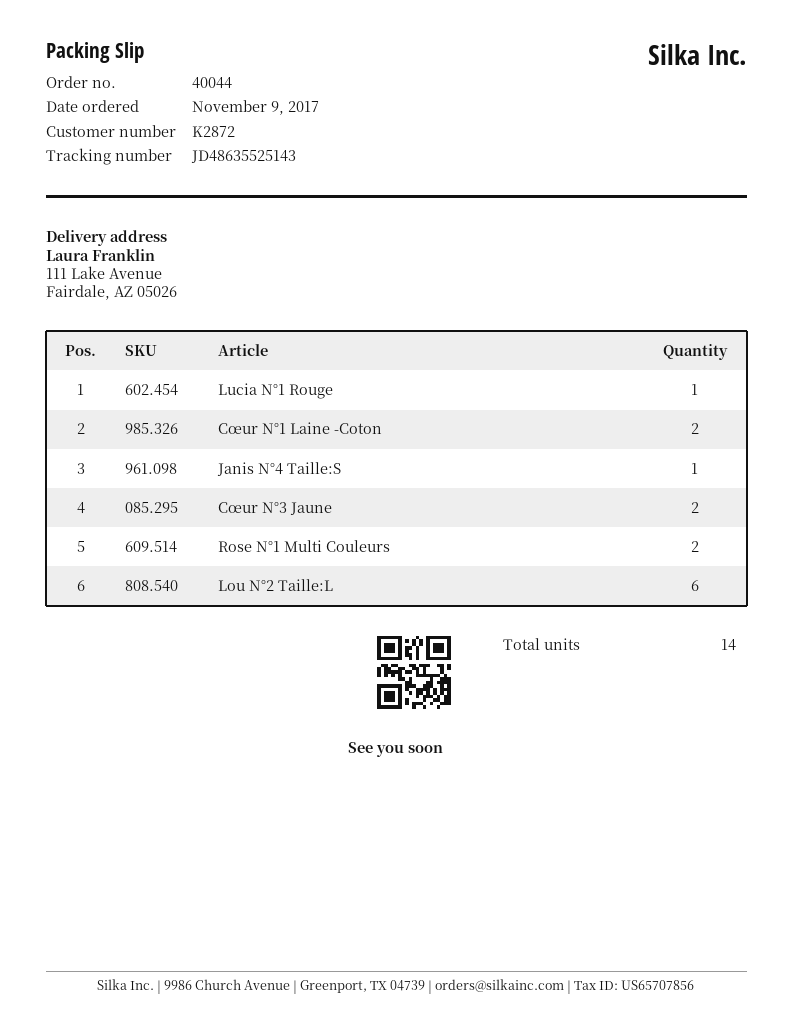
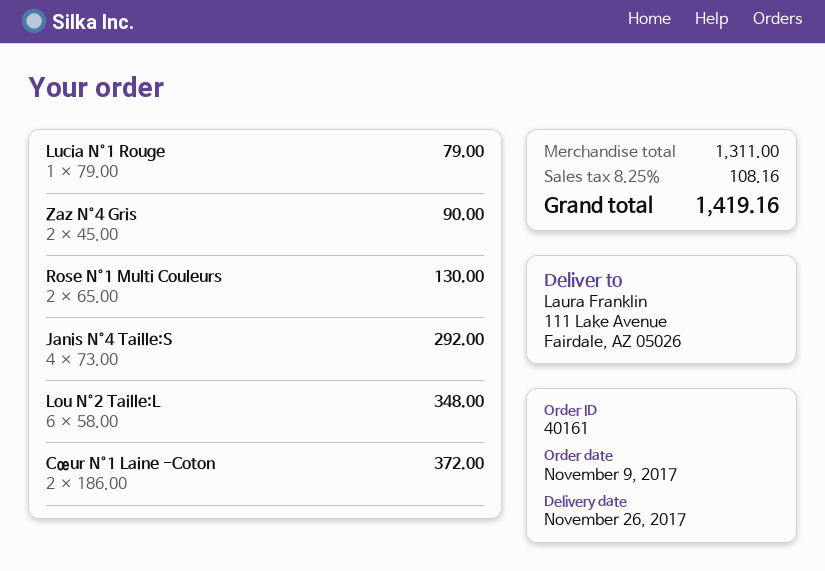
order number: 40044 -> 40161
Janis N°4 Taille:S: 1 -> 4
Cœur N°3 Jaune: 2 -> none
Zaz N°4 Gris: none -> 2

